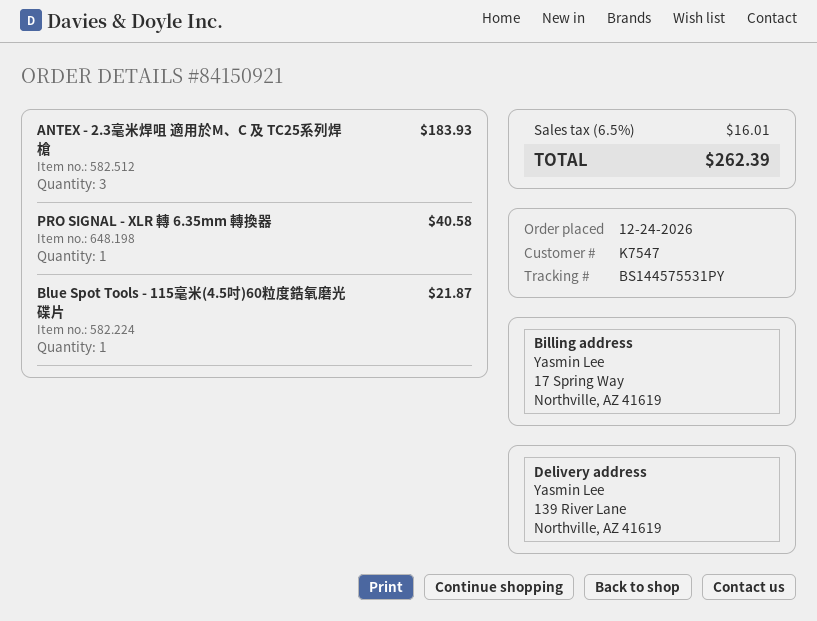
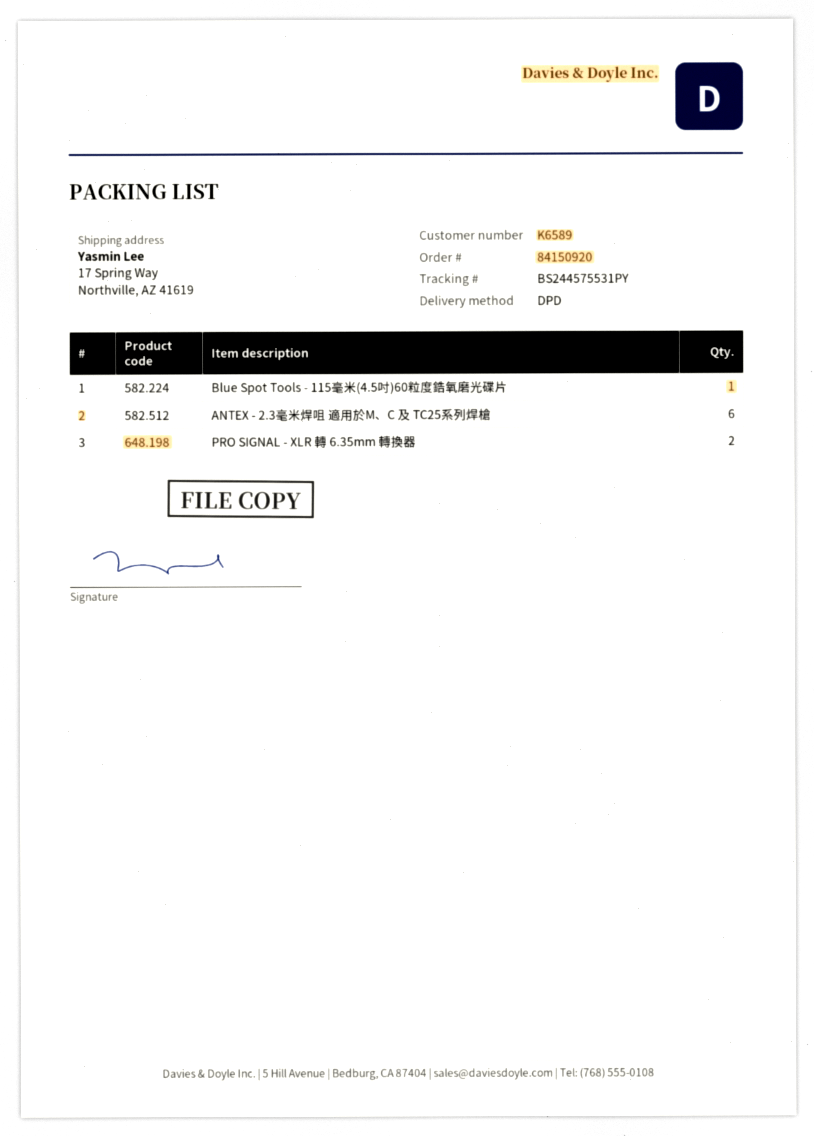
order number: 84150921 -> 84150920
customer number: K7547 -> K6589
tracking number: BS144575531PY -> BS244575531PY
ship to: 139 River Lane, Northville, AZ 41619 -> 17 Spring Way, Northville, AZ 41619
ANTEX - 2.3毫米焊咀 適用於M、C 及 TC25系列焊槍: 3 -> 6
PRO SIGNAL - XLR 轉 6.35mm 轉換器: 1 -> 2

